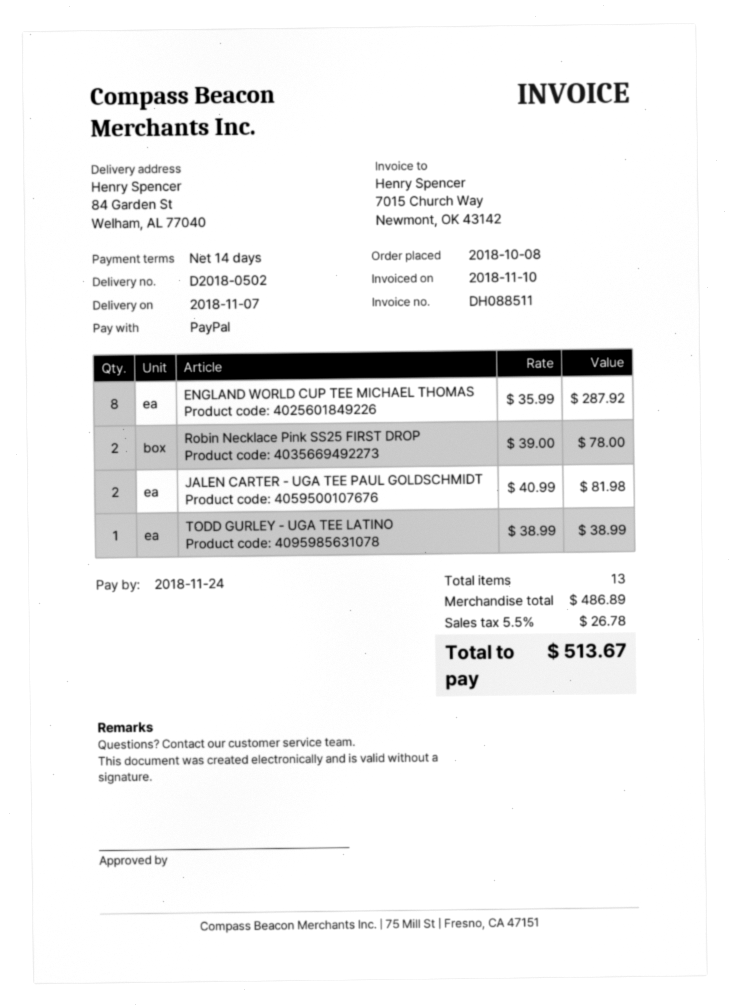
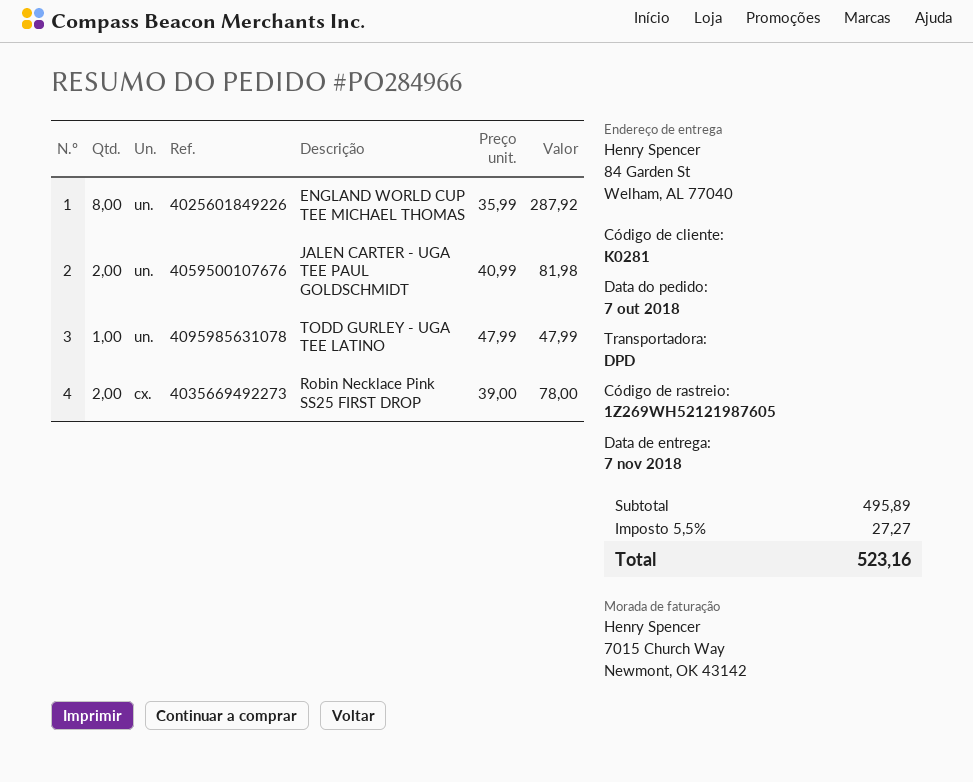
order date: 2018-10-08 -> 2018-10-07
TODD GURLEY - UGA TEE LATINO: 1 x 38.99 = 38.99 -> 1 x 47.99 = 47.99
subtotal: 486.89 -> 495.89
tax: 5.5% = 26.78 -> 5.5% = 27.27
total: 513.67 -> 523.16

